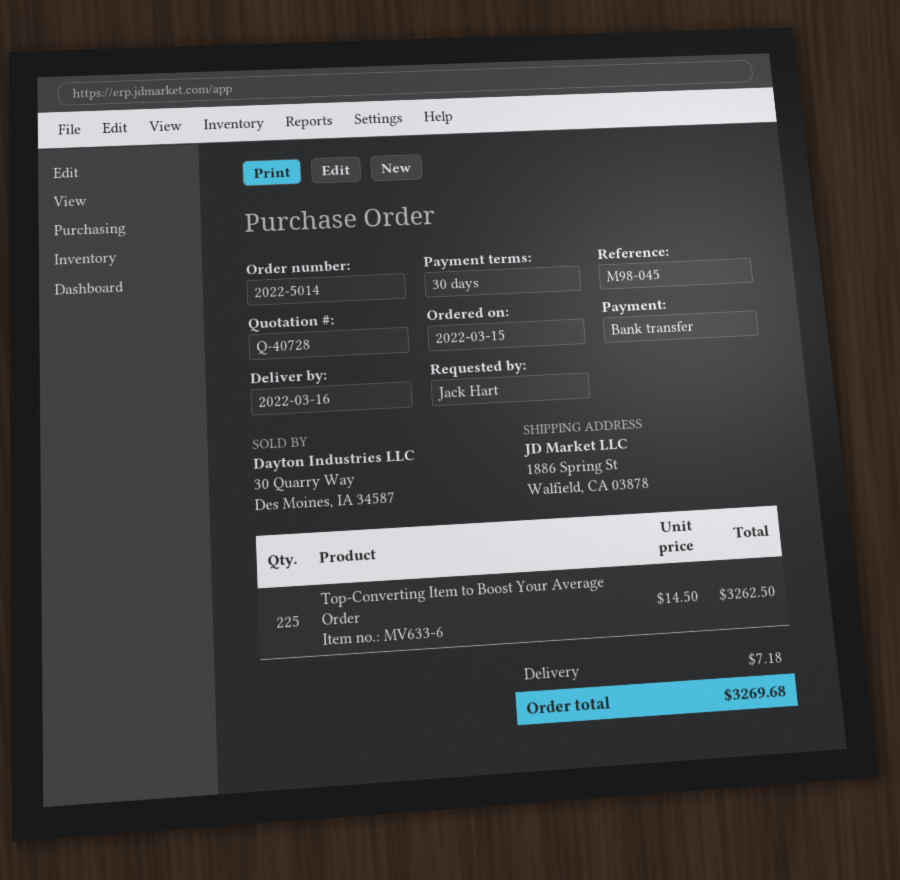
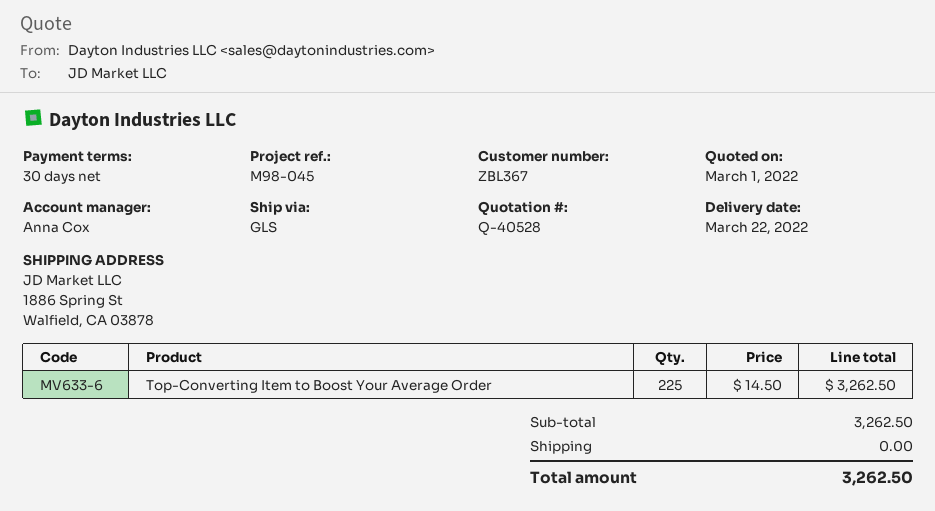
quote number: Q-40728 -> Q-40528
delivery date: 2022-03-16 -> 2022-03-22
shipping: 7.18 -> 0.00
total: 3269.68 -> 3262.50

